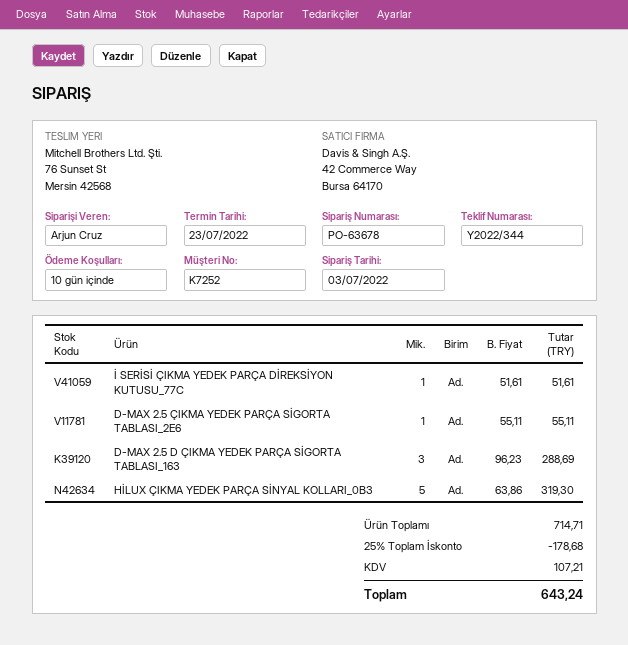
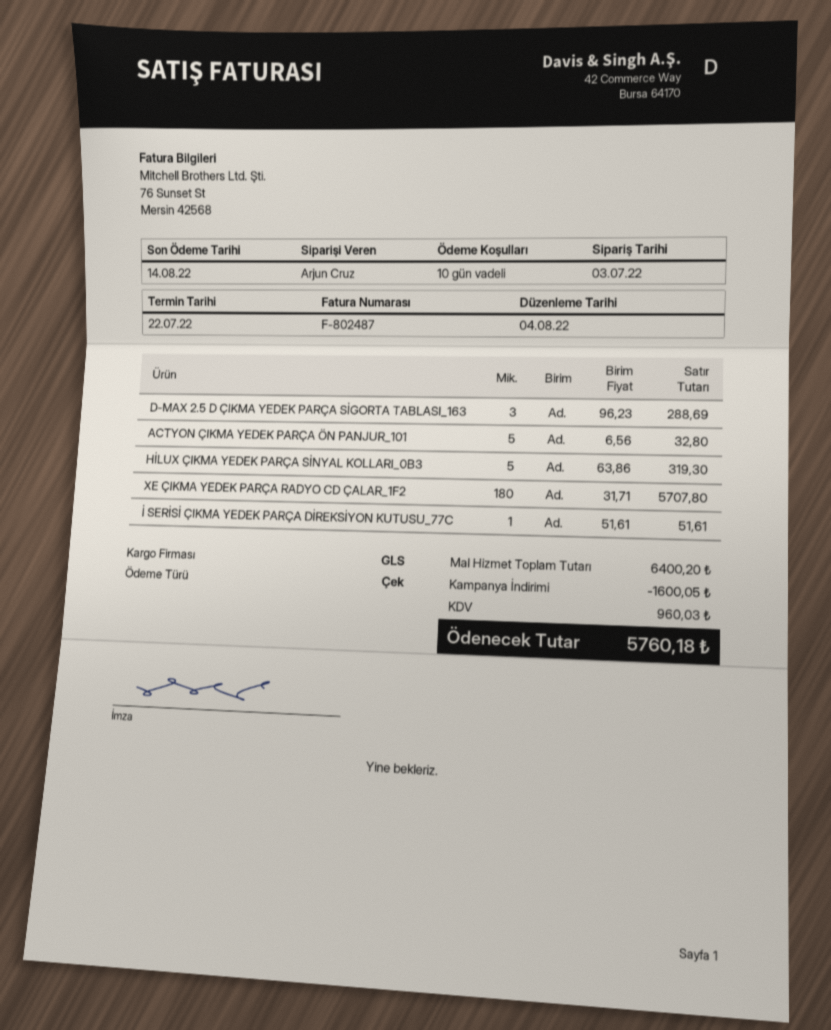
delivery date: 2022-07-23 -> 2022-07-22
D-MAX 2.5 ÇIKMA YEDEK PARÇA SİGORTA TABLASI_2E6: 1 x 55.11 = 55.11 -> none
ACTYON ÇIKMA YEDEK PARÇA ÖN PANJUR_101: none -> 5 x 6.56 = 32.80
XE ÇIKMA YEDEK PARÇA RADYO CD ÇALAR_1F2: none -> 180 x 31.71 = 5707.80
subtotal: 714.71 -> 6400.20
discount: 178.68 -> 1600.05
tax: 107.21 -> 960.03
total: 643.24 -> 5760.18

